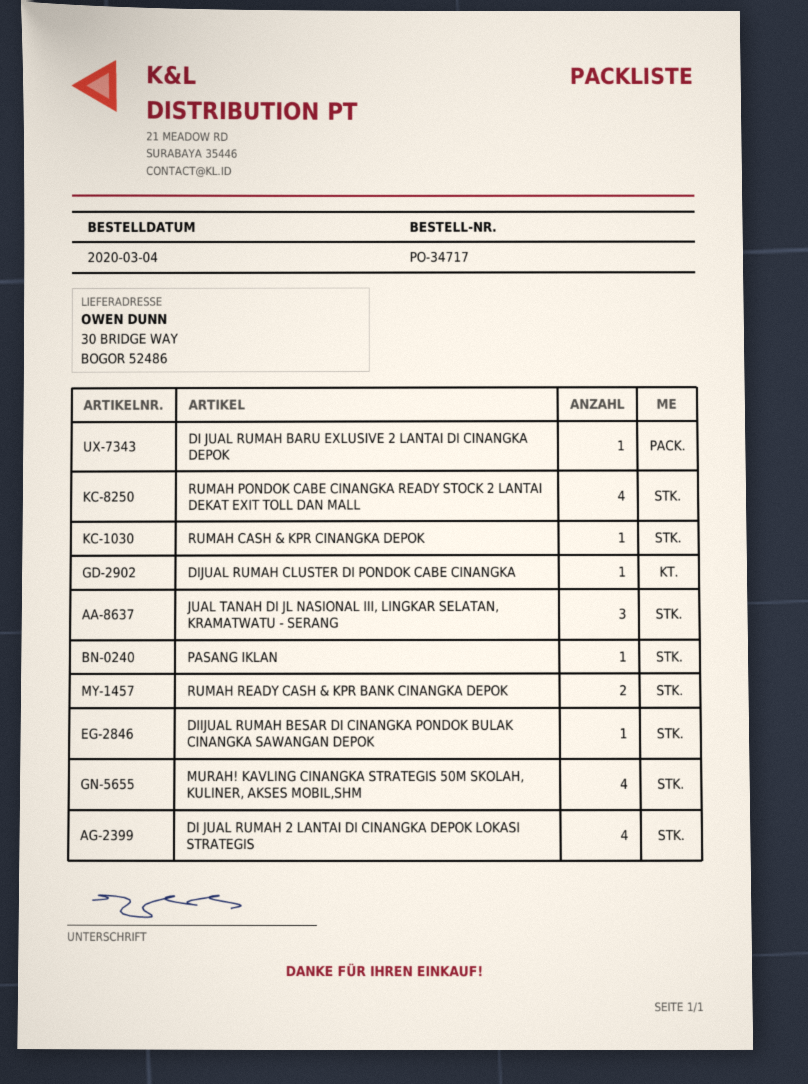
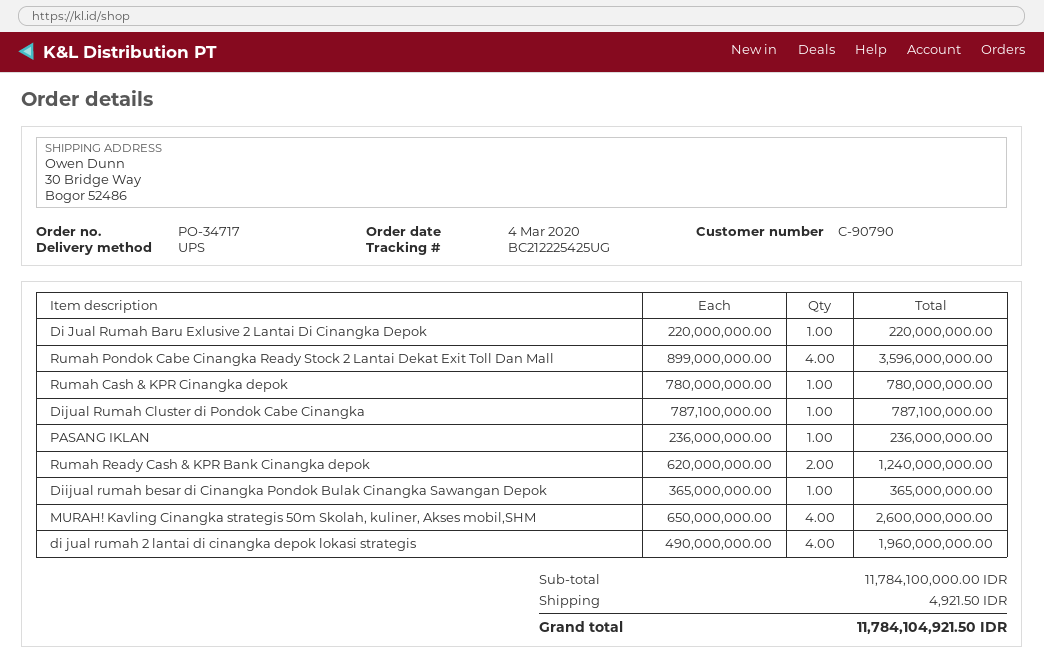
JUAL TANAH DI JL NASIONAL III, LINGKAR SELATAN, KRAMATWATU - SERANG: 3 -> none

